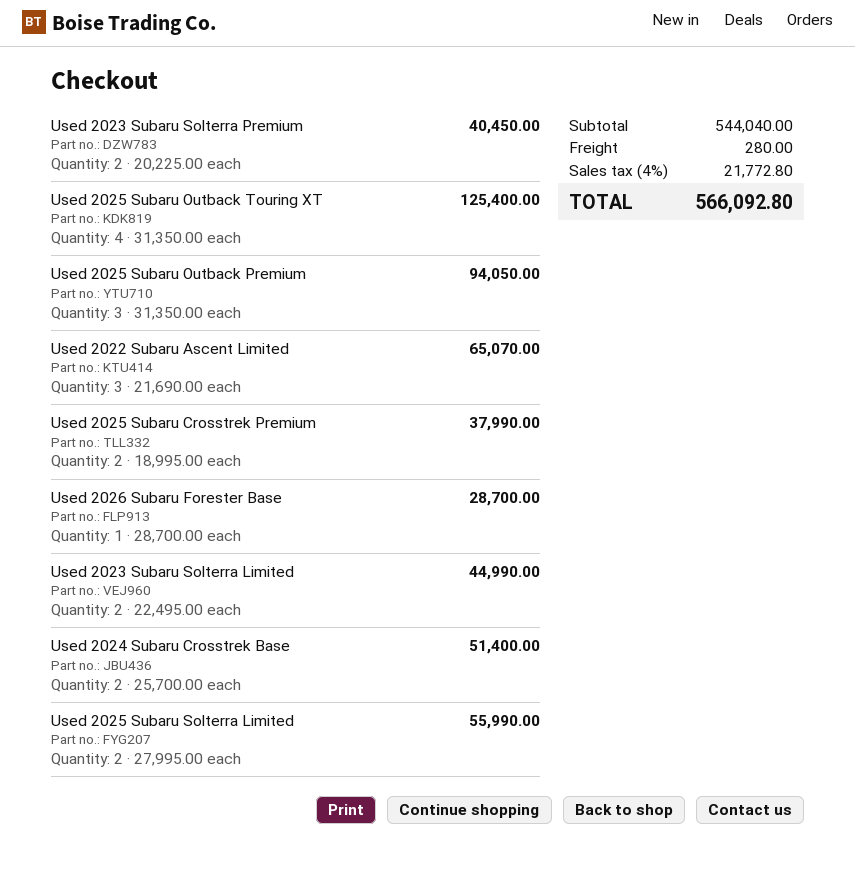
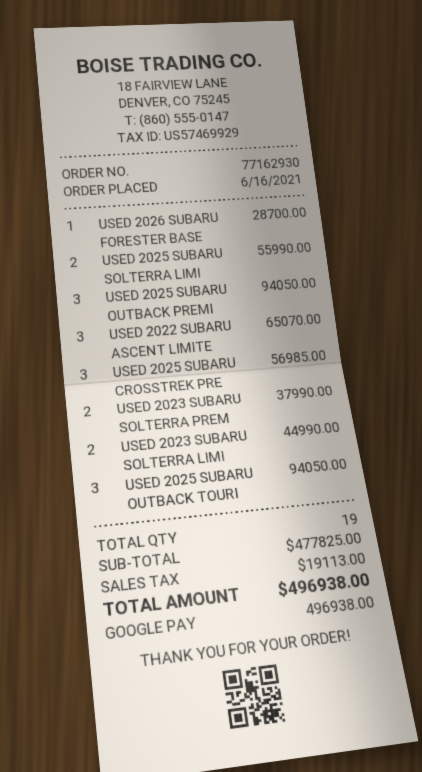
Used 2023 Subaru Solterra Premium: 2 for 40450.00 -> 2 for 37990.00
Used 2025 Subaru Outback Touring XT: 4 for 125400.00 -> 3 for 94050.00
Used 2025 Subaru Crosstrek Premium: 2 for 37990.00 -> 3 for 56985.00
Used 2024 Subaru Crosstrek Base: 2 for 51400.00 -> none
subtotal: 544040.00 -> 477825.00
shipping: 280.00 -> none
tax: 21772.80 -> 19113.00
total: 566092.80 -> 496938.00

